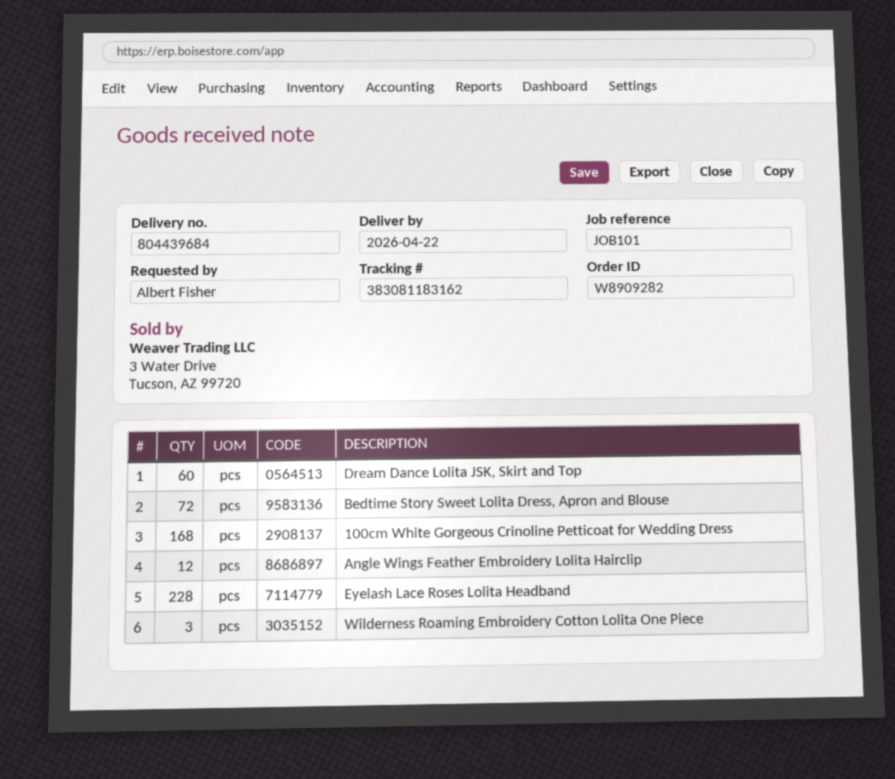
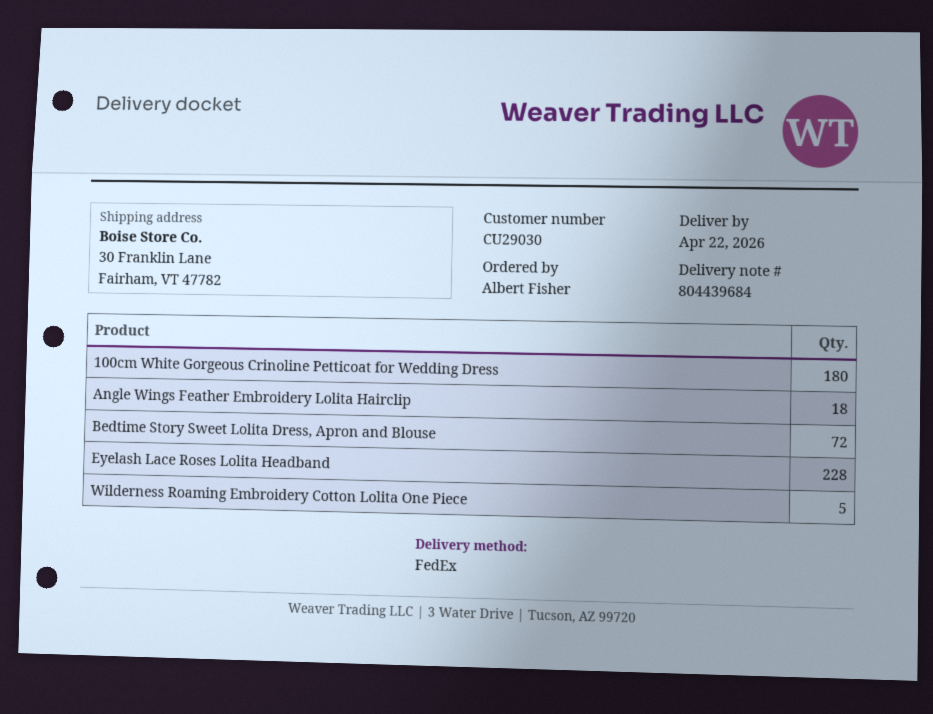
Dream Dance Lolita JSK, Skirt and Top: 60 -> none
100cm White Gorgeous Crinoline Petticoat for Wedding Dress: 168 -> 180
Angle Wings Feather Embroidery Lolita Hairclip: 12 -> 18
Wilderness Roaming Embroidery Cotton Lolita One Piece: 3 -> 5

